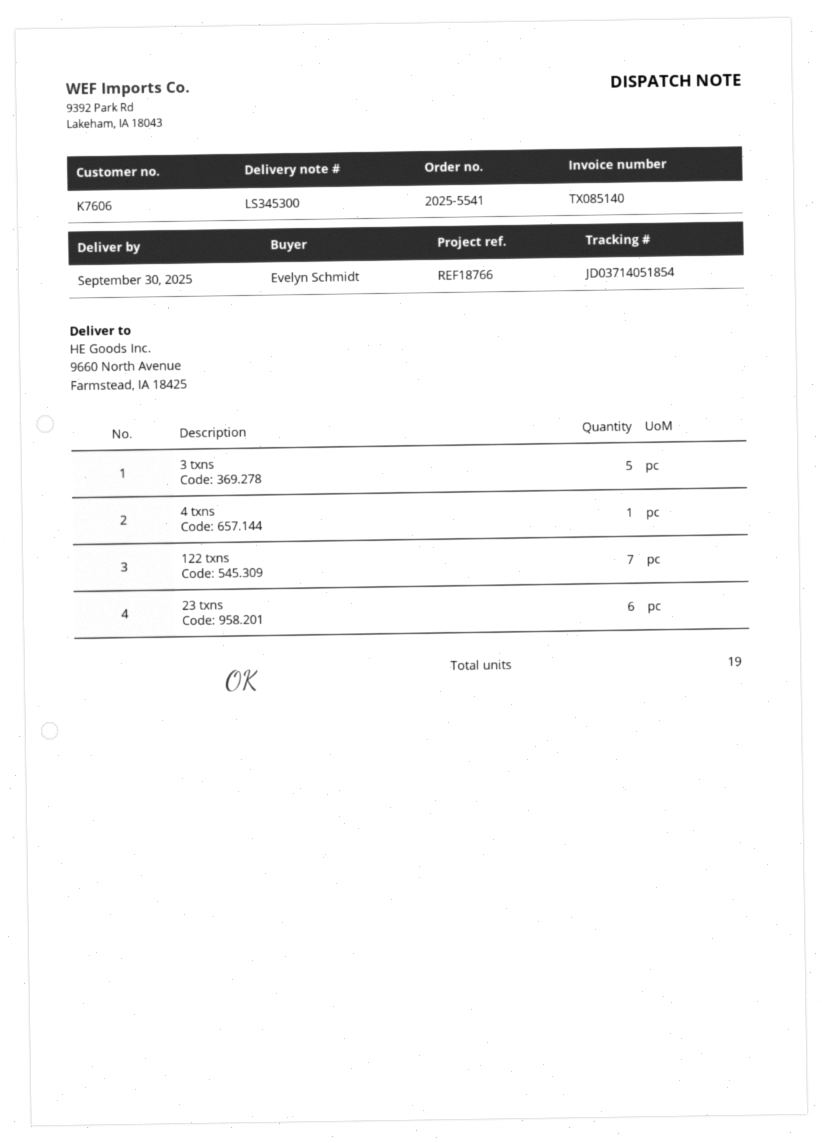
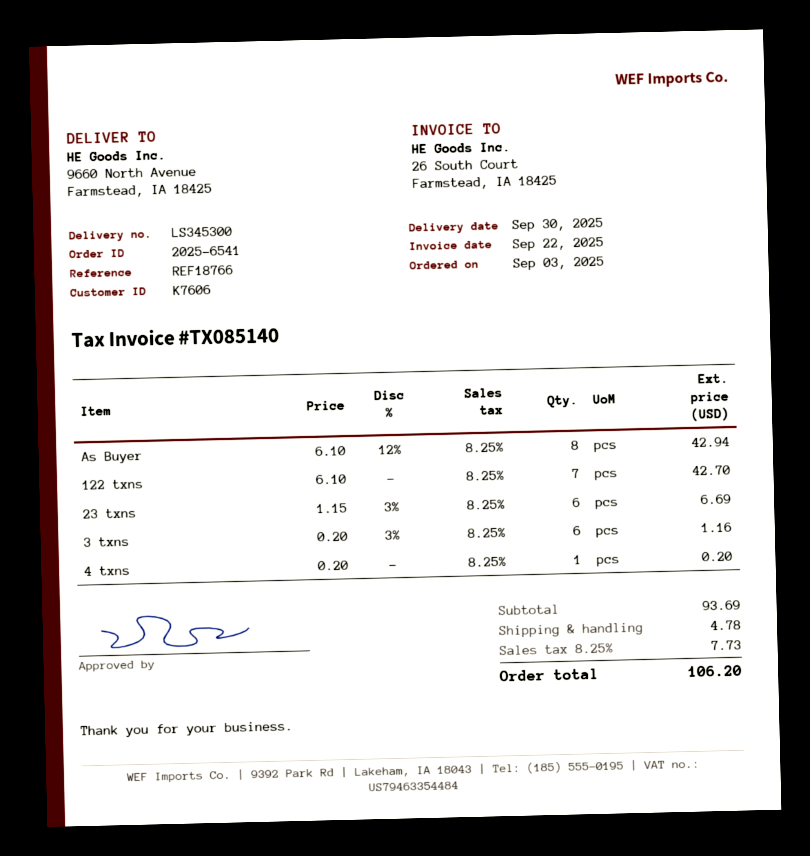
order number: 2025-5541 -> 2025-6541
3 txns: 5 -> 6
As Buyer: none -> 8

